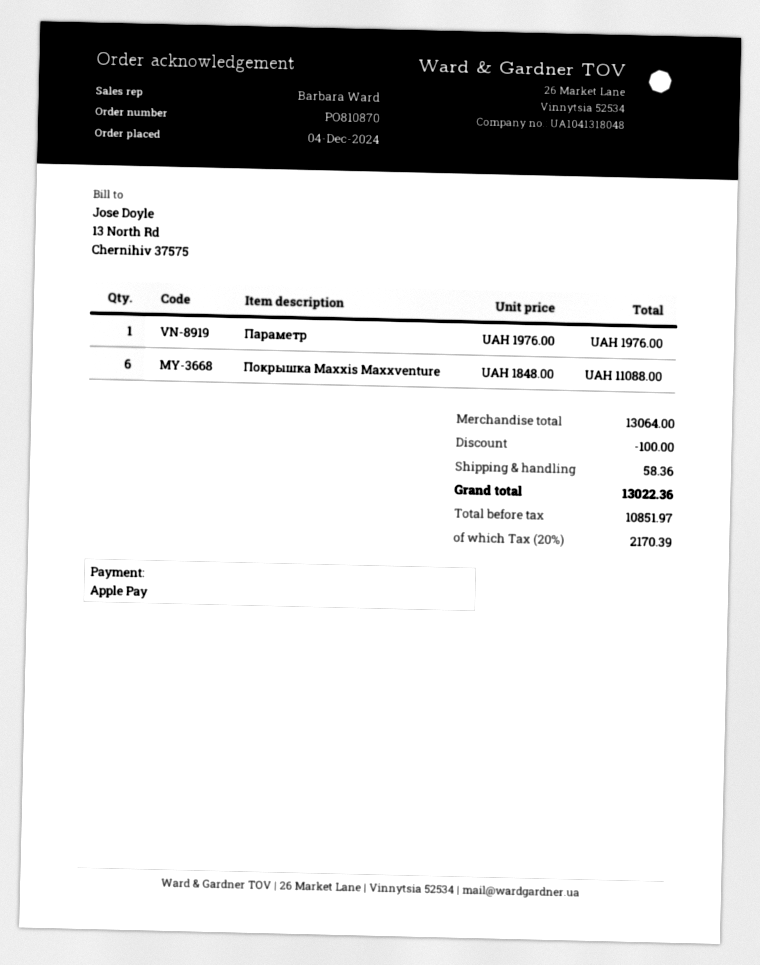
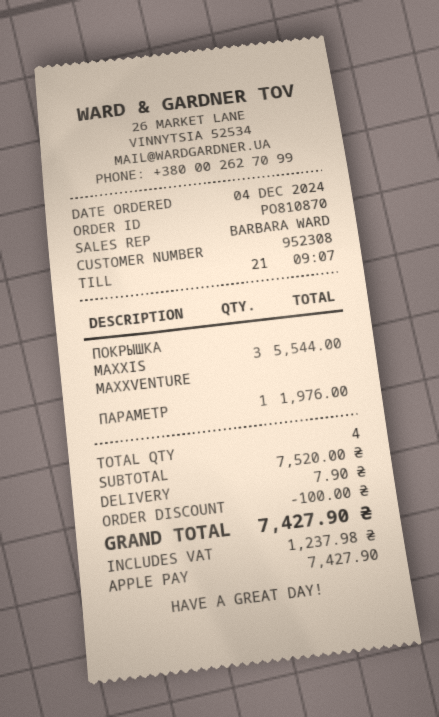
Покрышка Maxxis Maxxventure: 6 for 11088.00 -> 3 for 5544.00
subtotal: 13064.00 -> 7520.00
shipping: 58.36 -> 7.90
tax: 2170.39 -> 1237.98
total: 13022.36 -> 7427.90

